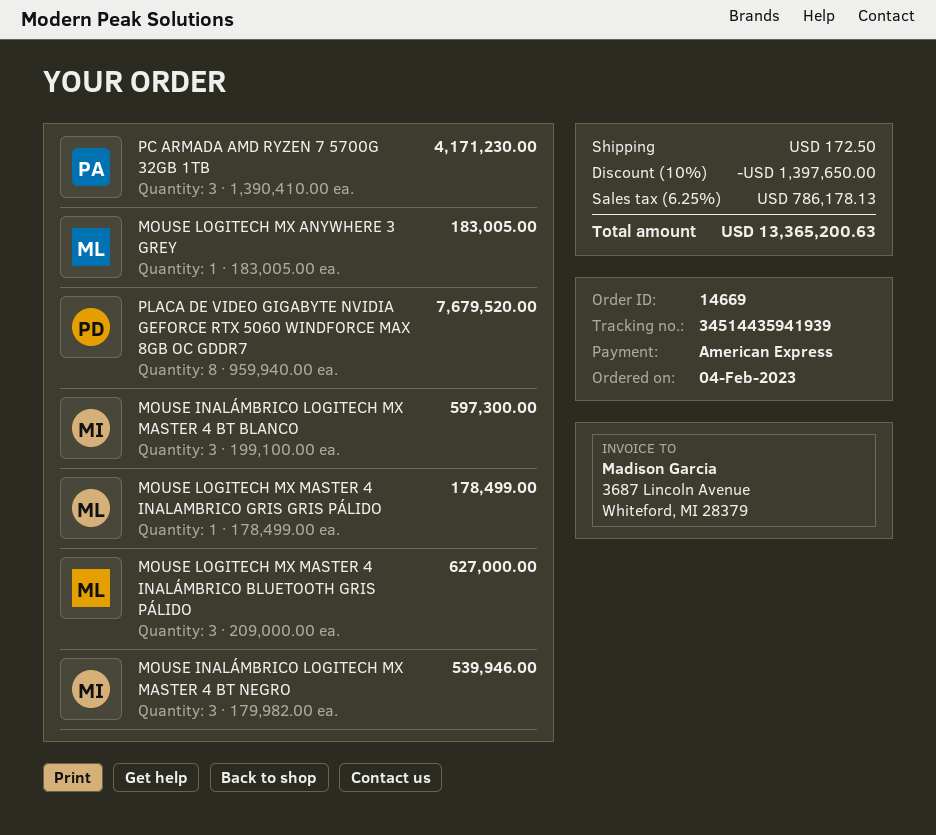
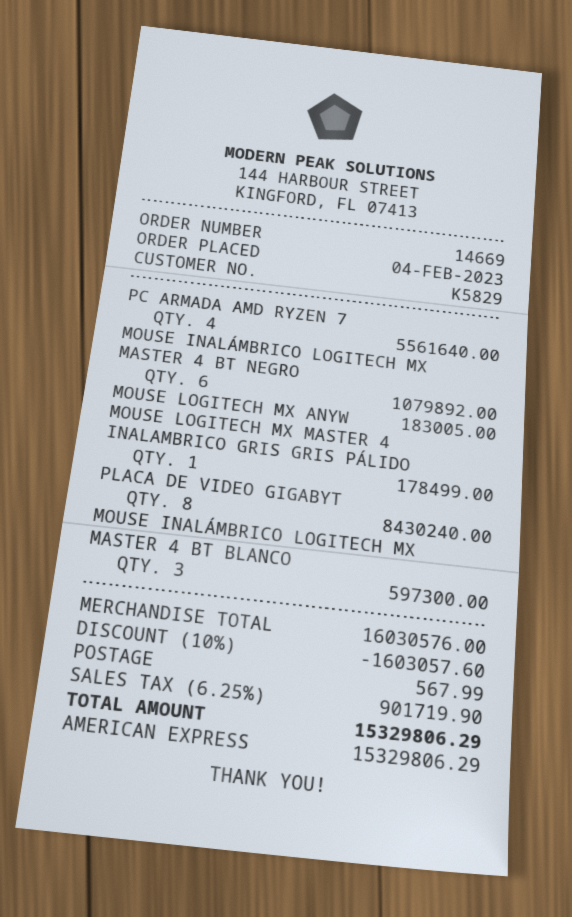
PC ARMADA AMD RYZEN 7 5700G 32GB 1TB: 3 for 4171230.00 -> 4 for 5561640.00
PLACA DE VIDEO GIGABYTE NVIDIA GEFORCE RTX 5060 WINDFORCE MAX 8GB OC GDDR7: 8 for 7679520.00 -> 8 for 8430240.00
MOUSE LOGITECH MX MASTER 4 INALÁMBRICO BLUETOOTH GRIS PÁLIDO: 3 for 627000.00 -> none
MOUSE INALÁMBRICO LOGITECH MX MASTER 4 BT NEGRO: 3 for 539946.00 -> 6 for 1079892.00
discount: 10% = 1397650.00 -> 10% = 1603057.60
shipping: 172.50 -> 567.99
tax: 6.25% = 786178.13 -> 6.25% = 901719.90
total: 13365200.63 -> 15329806.29

